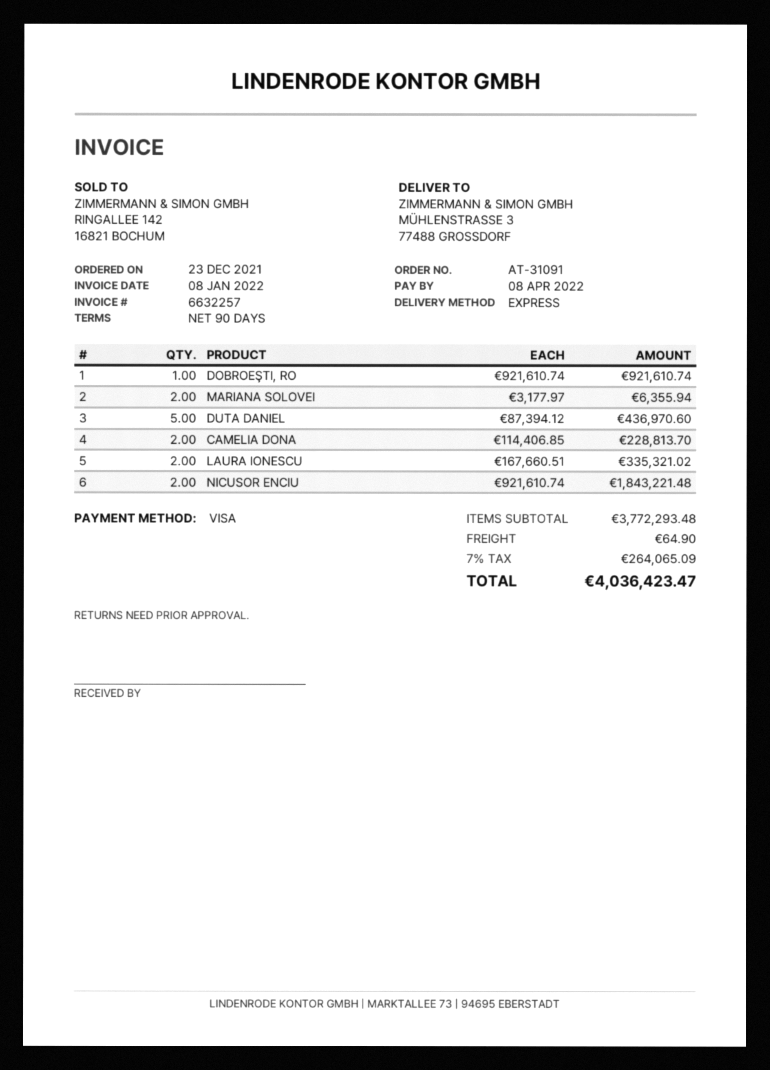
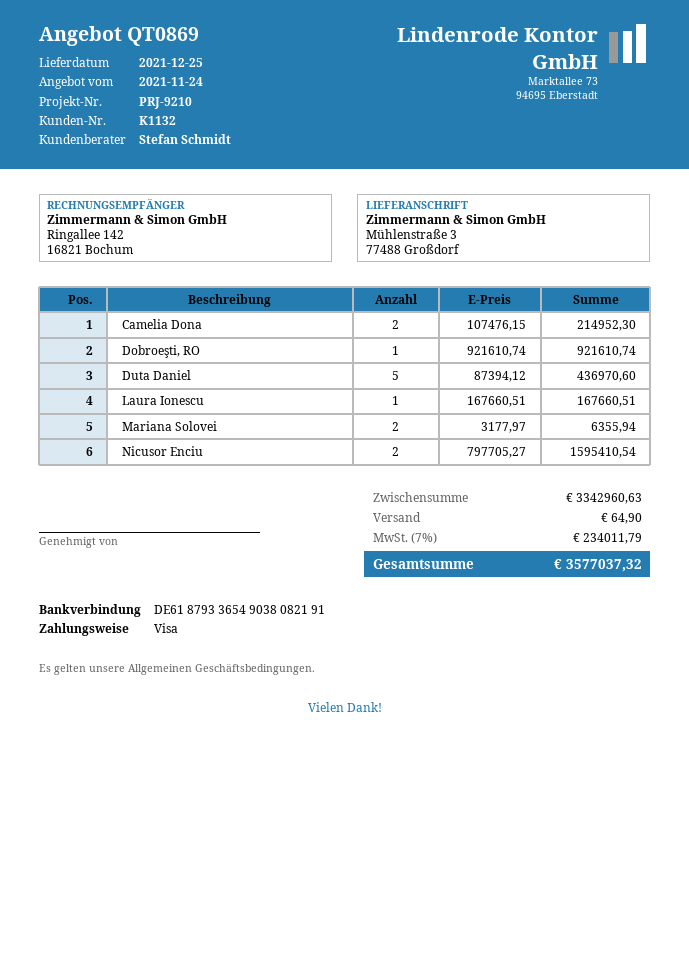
CAMELIA DONA: 2 x 114406.85 = 228813.70 -> 2 x 107476.15 = 214952.30
LAURA IONESCU: 2 x 167660.51 = 335321.02 -> 1 x 167660.51 = 167660.51
NICUSOR ENCIU: 2 x 921610.74 = 1843221.48 -> 2 x 797705.27 = 1595410.54
subtotal: 3772293.48 -> 3342960.63
tax: 7% = 264065.09 -> 7% = 234011.79
total: 4036423.47 -> 3577037.32

